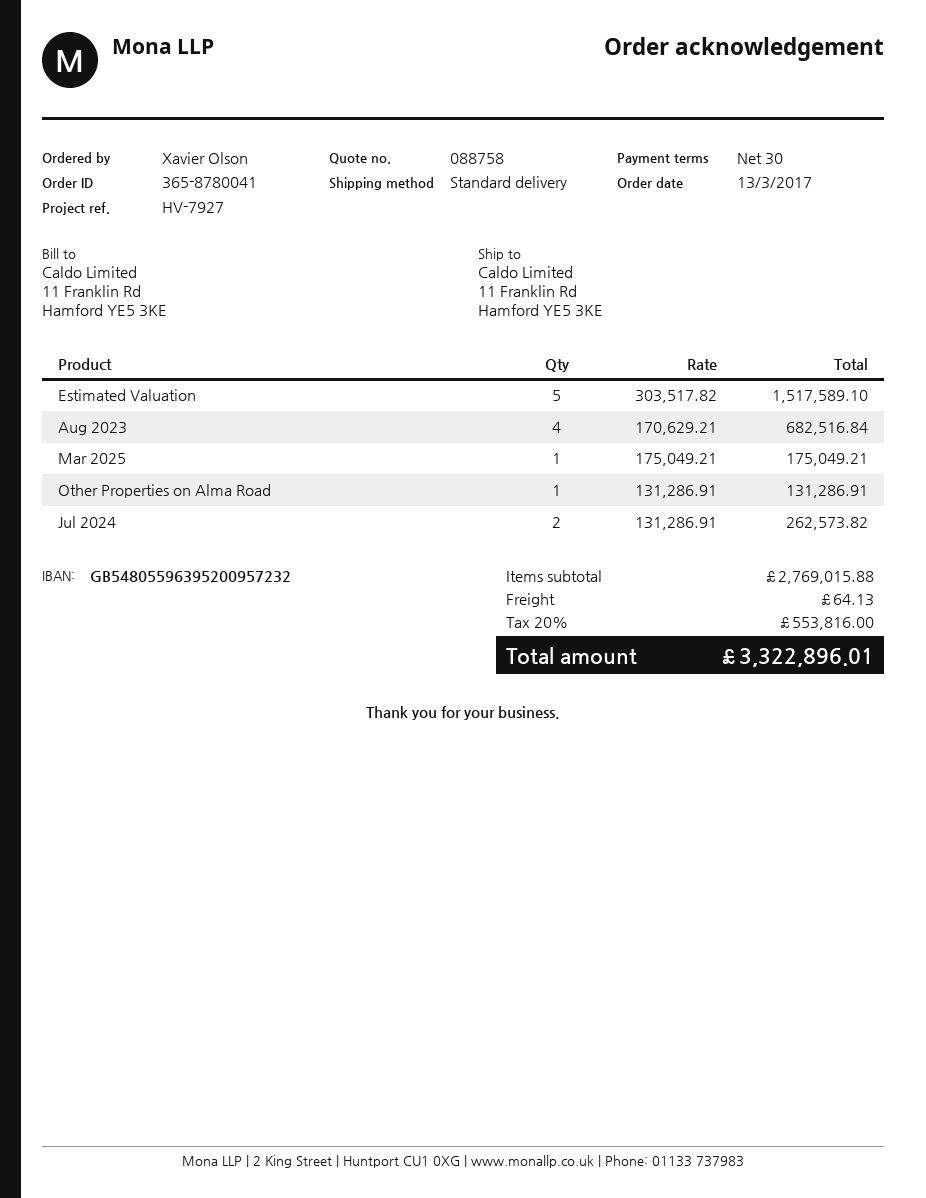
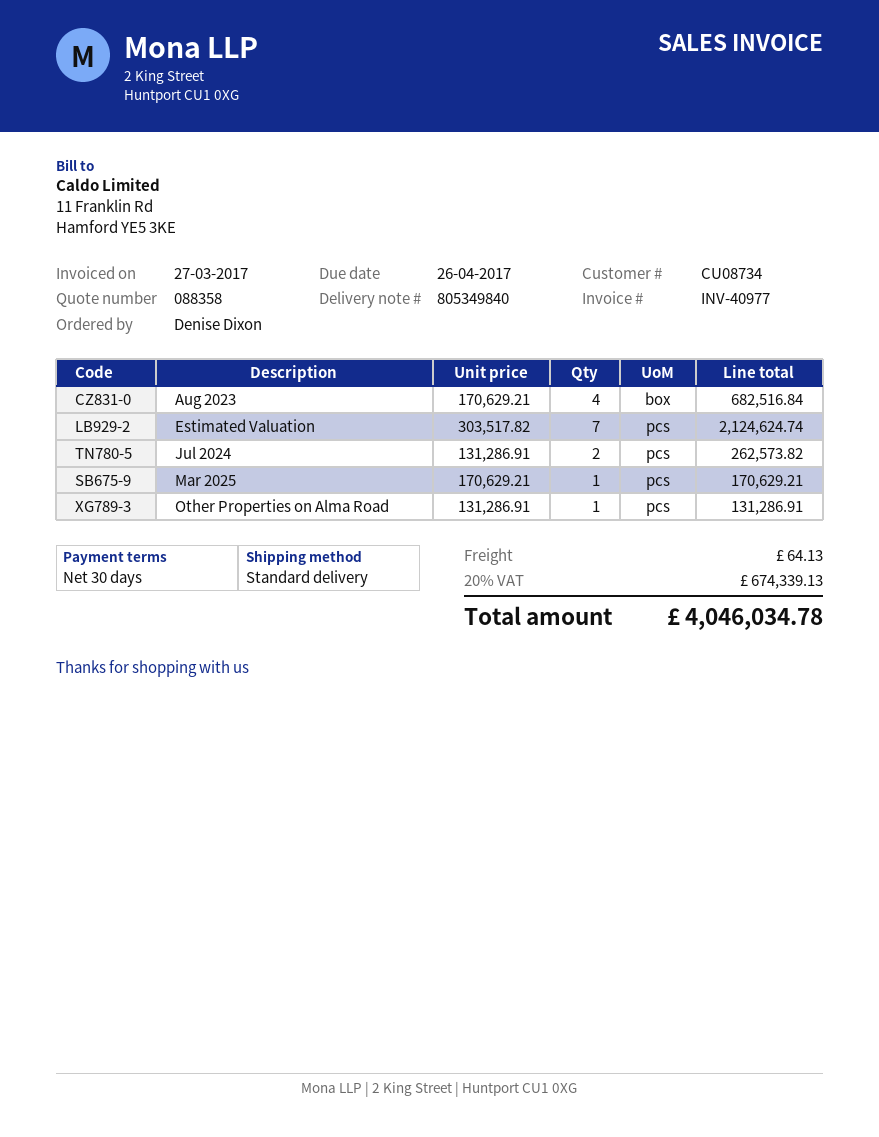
quote number: 088758 -> 088358
ordered by: Xavier Olson -> Denise Dixon
Estimated Valuation: 5 x 303517.82 = 1517589.10 -> 7 x 303517.82 = 2124624.74
Mar 2025: 1 x 175049.21 = 175049.21 -> 1 x 170629.21 = 170629.21
tax: 20% = 553816.00 -> 20% = 674339.13
total: 3322896.01 -> 4046034.78

